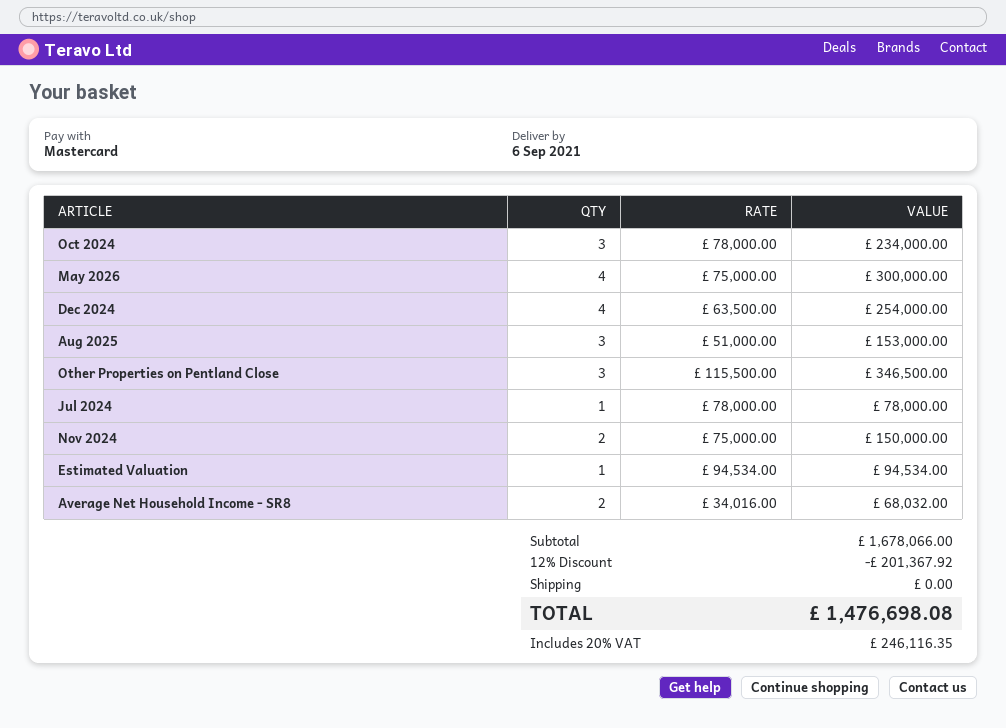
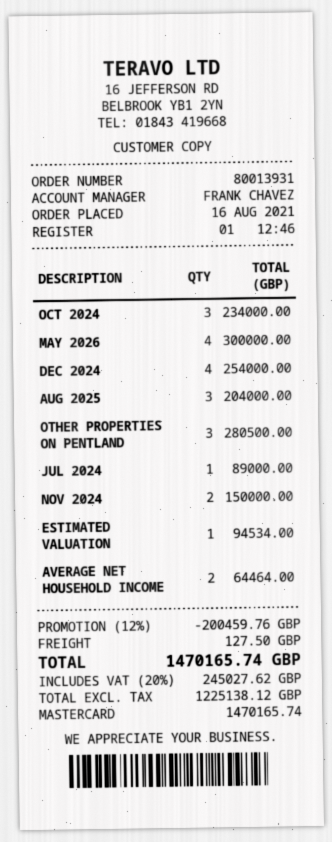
Aug 2025: 3 for 153000.00 -> 3 for 204000.00
Other Properties on Pentland Close: 3 for 346500.00 -> 3 for 280500.00
Jul 2024: 1 for 78000.00 -> 1 for 89000.00
Average Net Household Income - SR8: 2 for 68032.00 -> 2 for 64464.00
discount: 12% = 201367.92 -> 12% = 200459.76
shipping: 0.00 -> 127.50
tax: 20% = 246116.35 -> 20% = 245027.62
total: 1476698.08 -> 1470165.74

